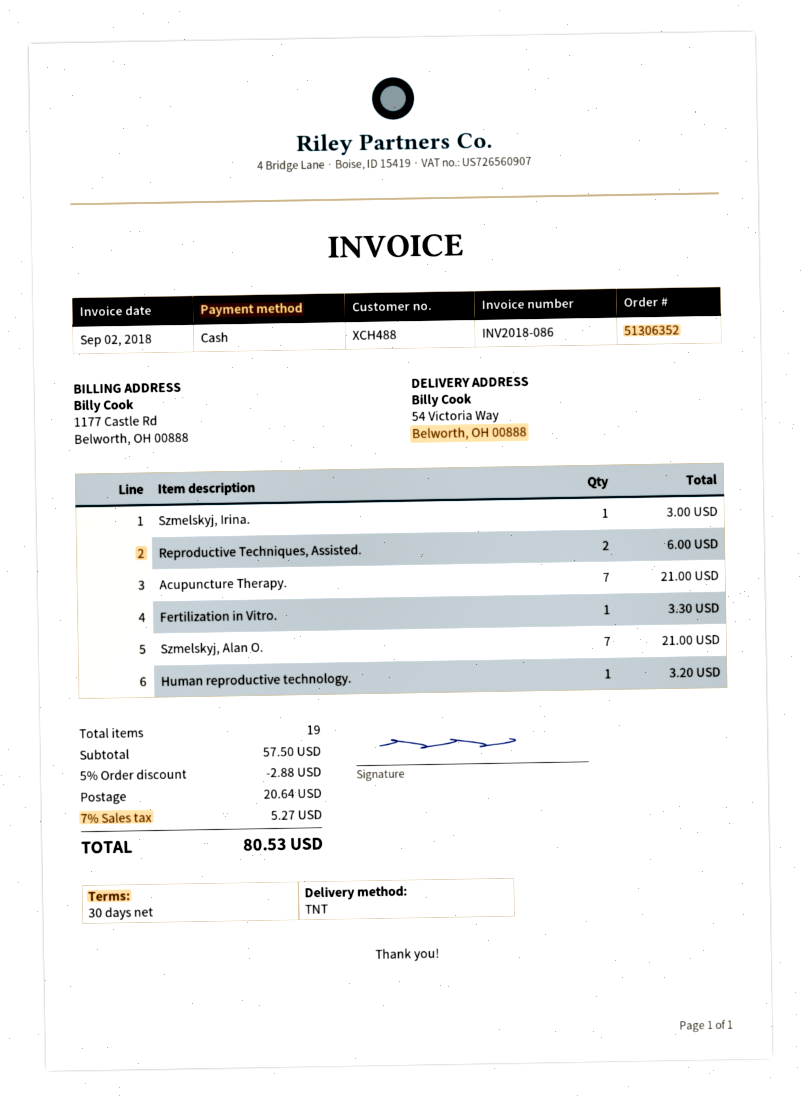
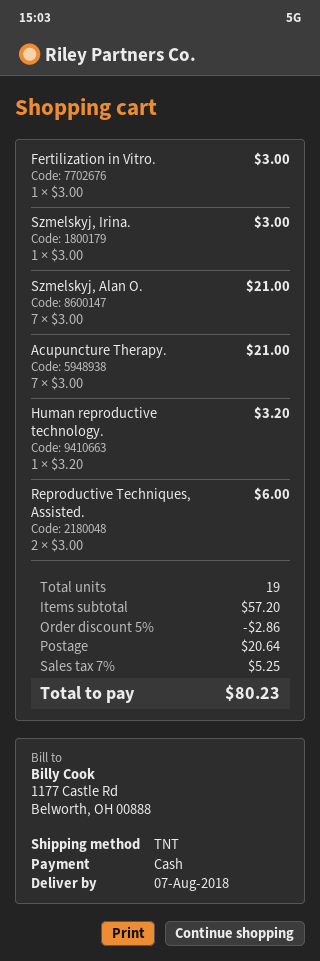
Fertilization in Vitro.: 1 for 3.30 -> 1 for 3.00
subtotal: 57.50 -> 57.20
discount: 5% = 2.88 -> 5% = 2.86
tax: 7% = 5.27 -> 7% = 5.25
total: 80.53 -> 80.23

